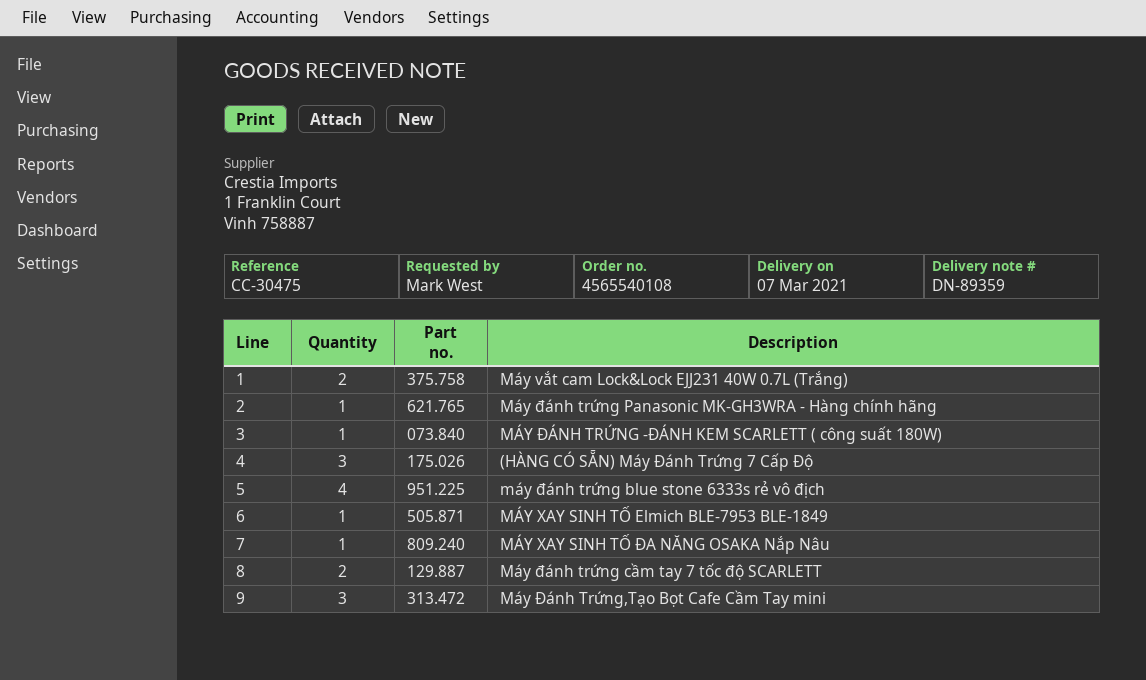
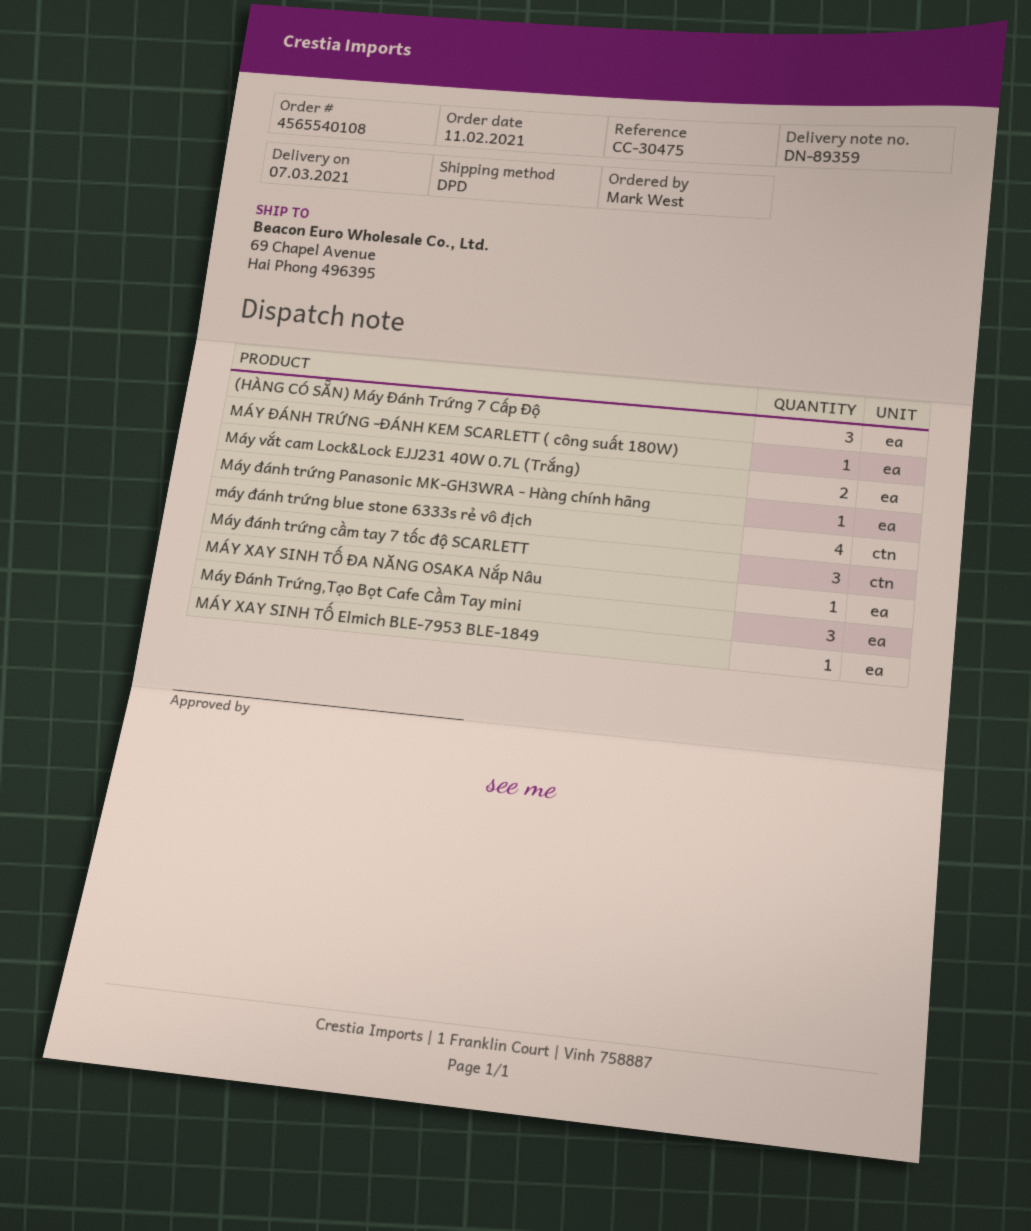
Máy đánh trứng cầm tay 7 tốc độ SCARLETT: 2 -> 3

